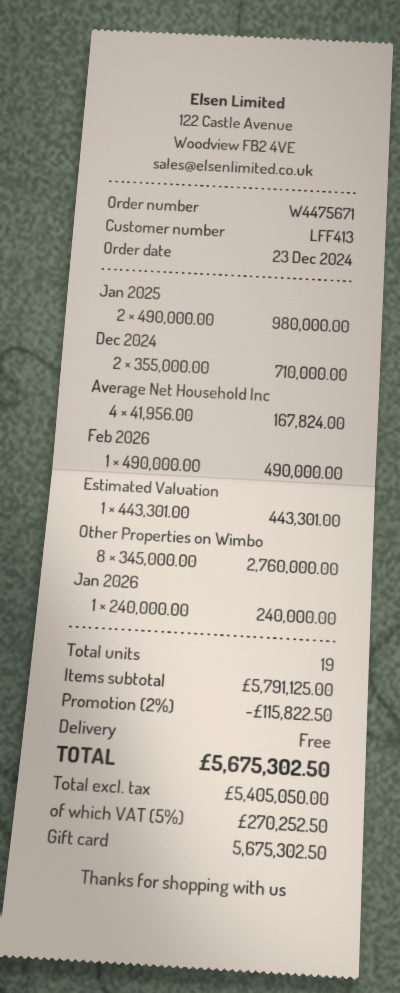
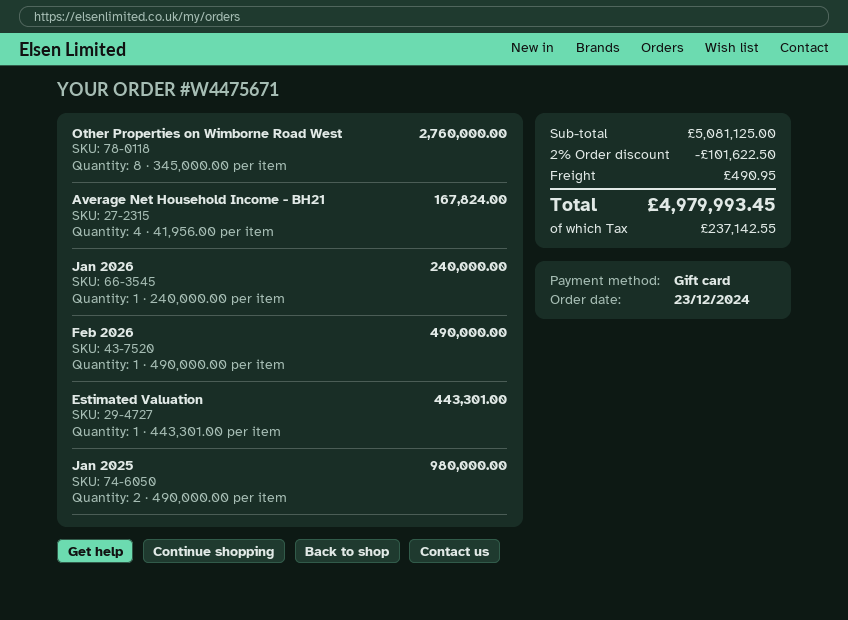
Dec 2024: 2 x 355000.00 = 710000.00 -> none
subtotal: 5791125.00 -> 5081125.00
discount: 2% = 115822.50 -> 2% = 101622.50
shipping: 0.00 -> 490.95
tax: 270252.50 -> 237142.55
total: 5675302.50 -> 4979993.45

